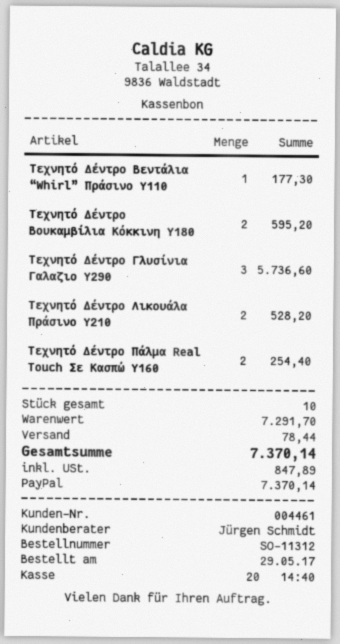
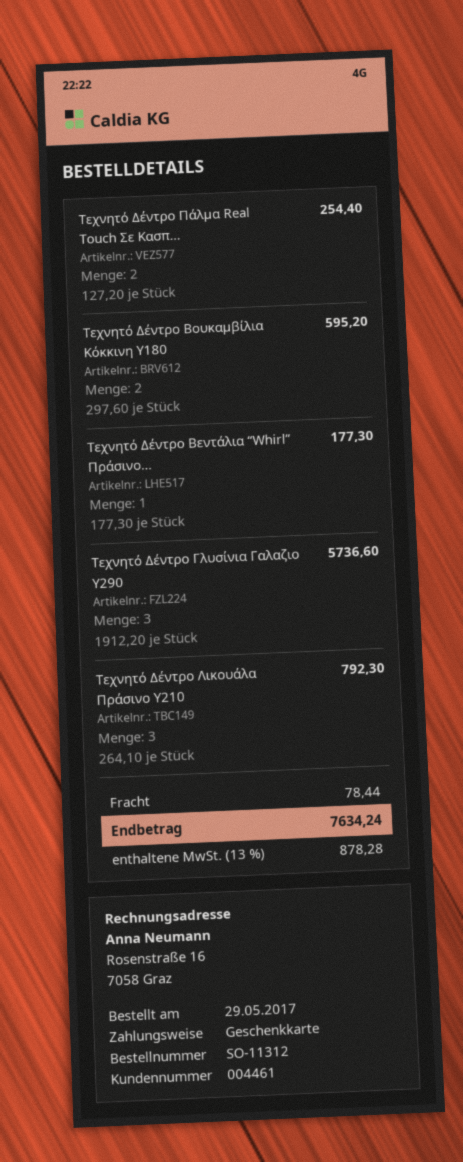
payment method: PayPal -> gift card
Τεχνητό Δέντρο Λικουάλα Πράσινο Υ210: 2 for 528.20 -> 3 for 792.30
tax: 847.89 -> 878.28
total: 7370.14 -> 7634.24

